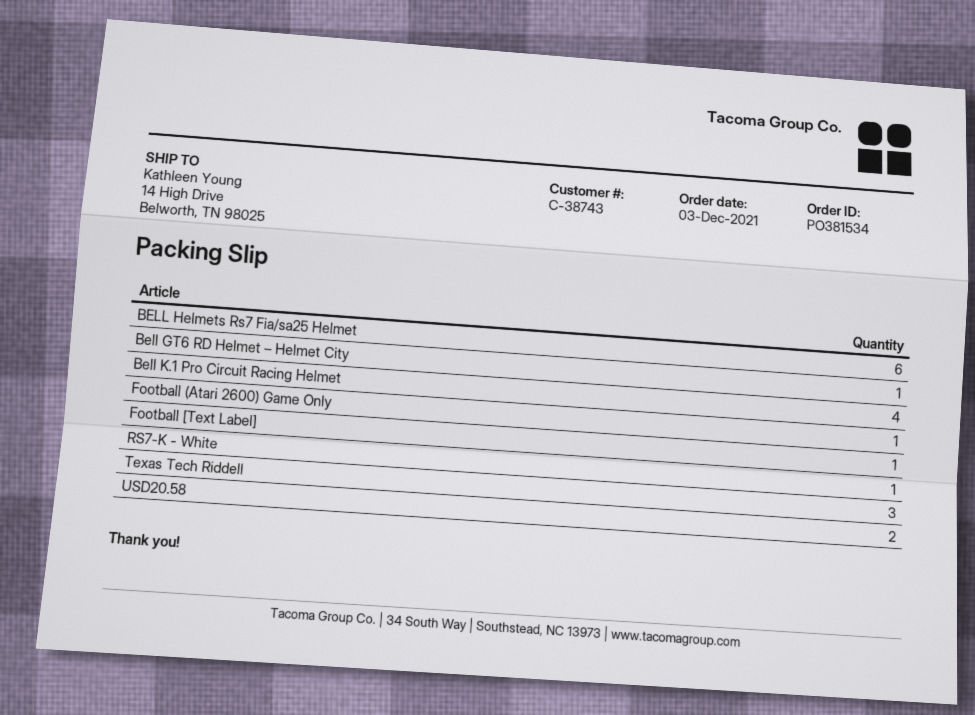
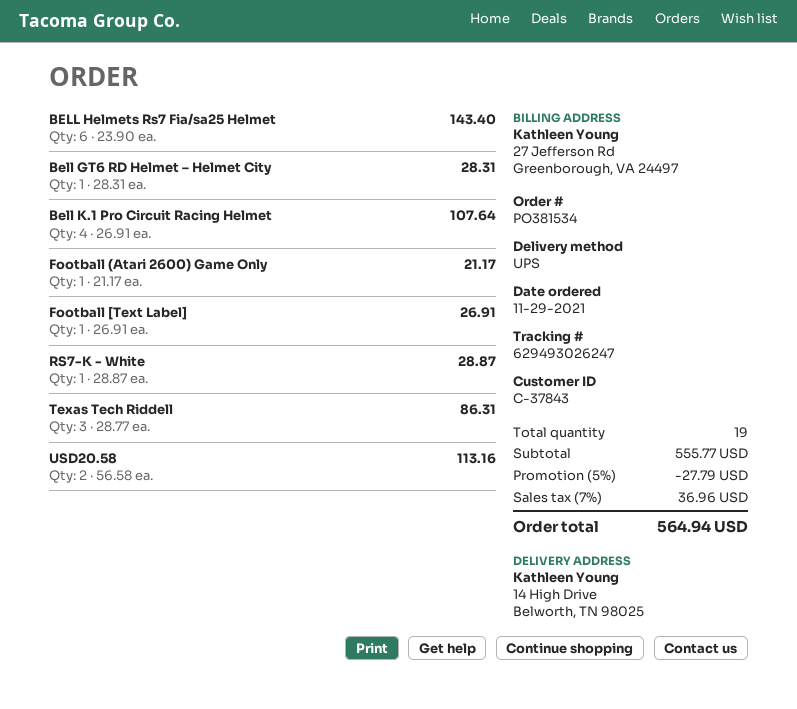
order date: 2021-12-03 -> 2021-11-29
customer number: C-38743 -> C-37843

